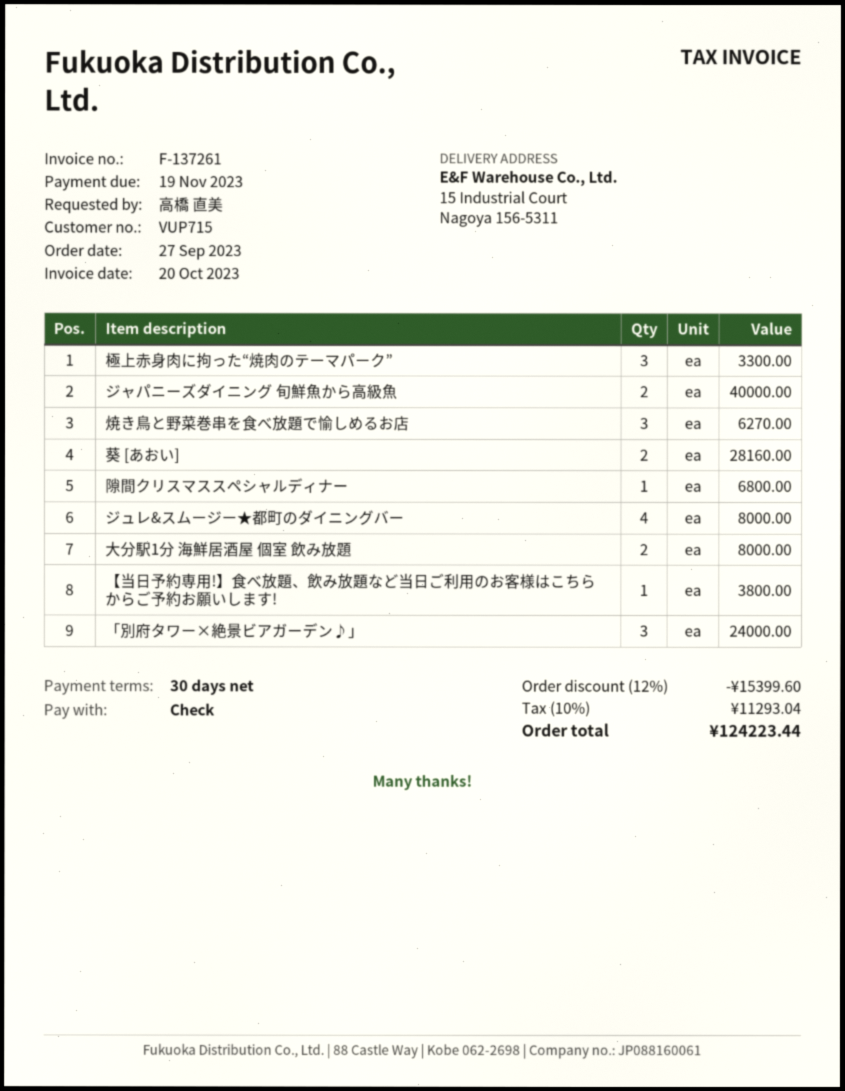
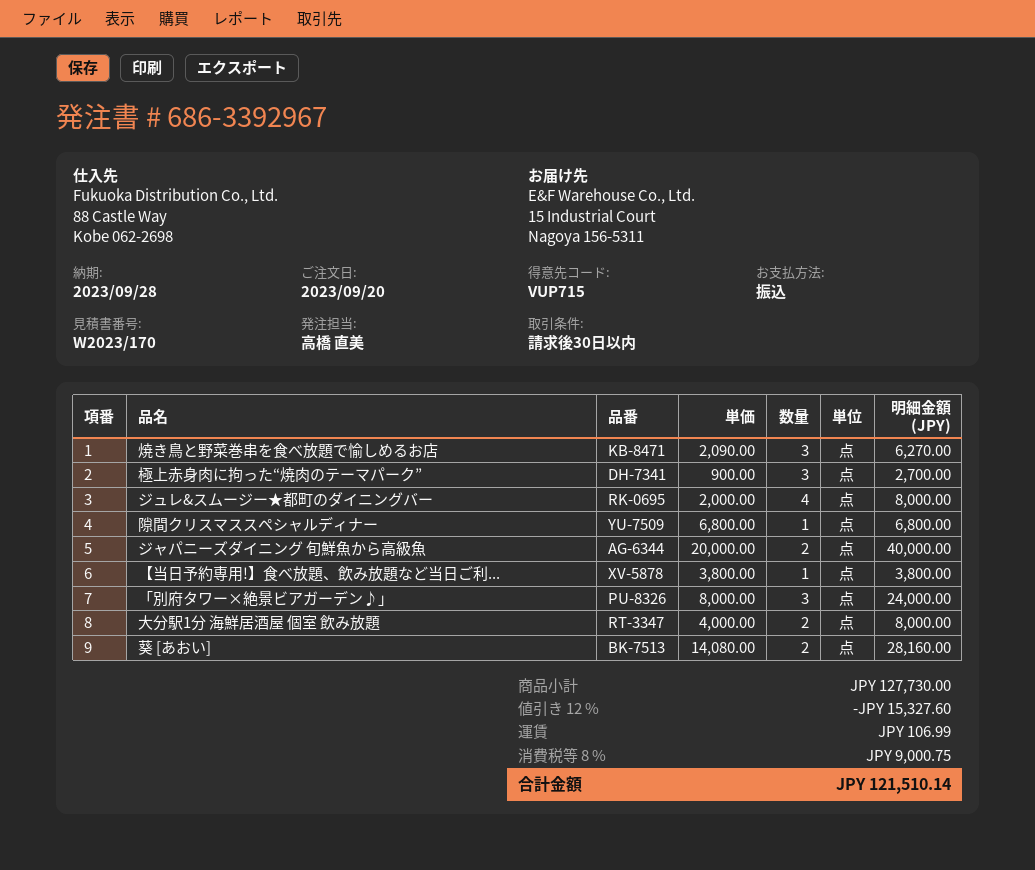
order date: 2023-09-27 -> 2023-09-20
payment method: cheque -> bank transfer
極上赤身肉に拘った“焼肉のテーマパーク”: 3 for 3300.00 -> 3 for 2700.00
discount: 12% = 15399.60 -> 12% = 15327.60
shipping: none -> 106.99
tax: 10% = 11293.04 -> 8% = 9000.75
total: 124223.44 -> 121510.14

